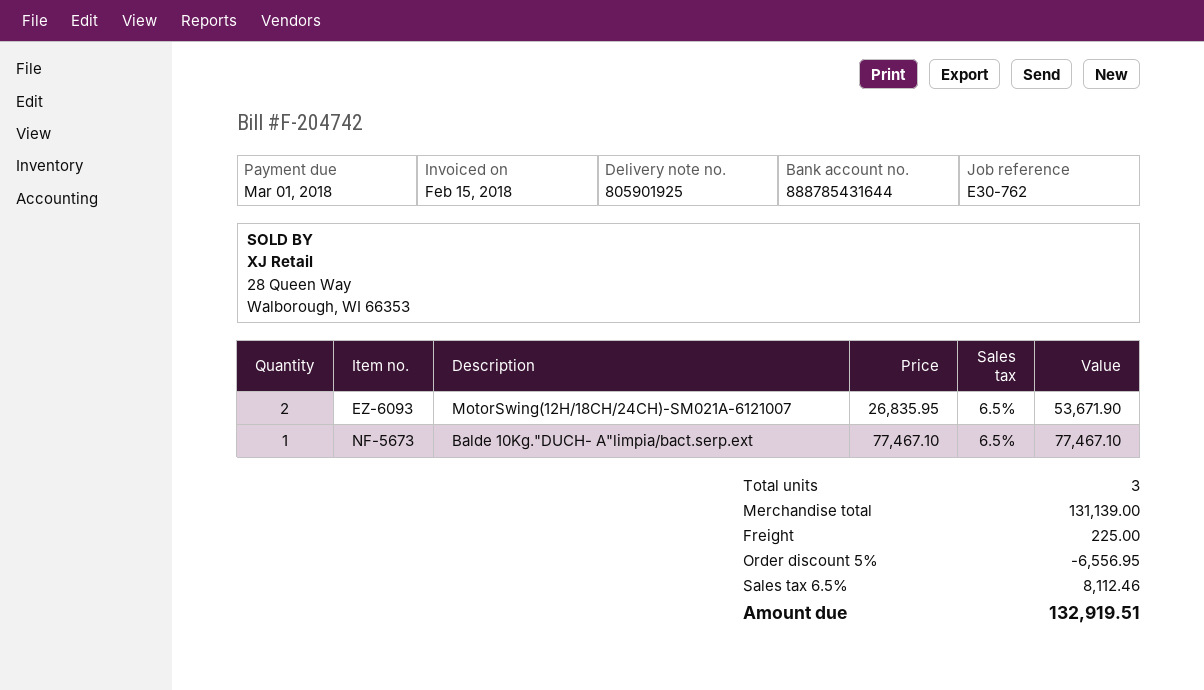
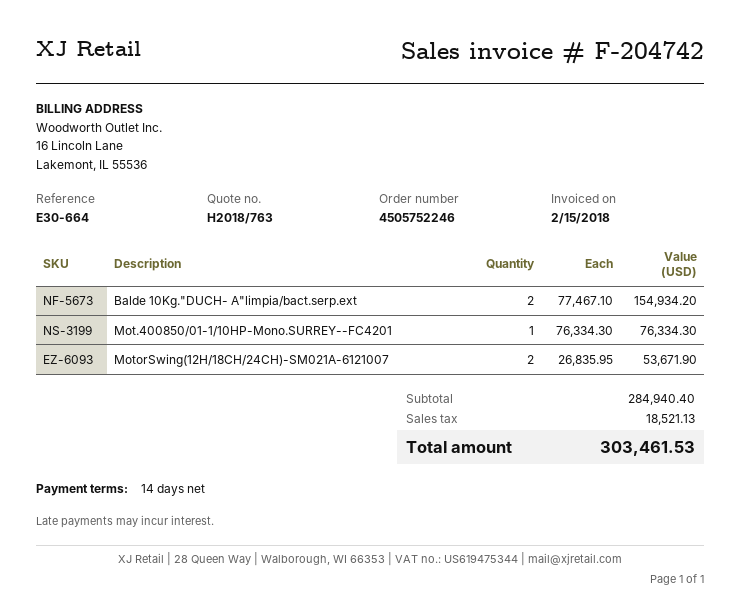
reference: E30-762 -> E30-664
Balde 10Kg."DUCH- A"limpia/bact.serp.ext: 1 x 77467.10 = 77467.10 -> 2 x 77467.10 = 154934.20
Mot.400850/01-1/10HP-Mono.SURREY--FC4201: none -> 1 x 76334.30 = 76334.30
subtotal: 131139.00 -> 284940.40
discount: 5% = 6556.95 -> none
shipping: 225.00 -> none
tax: 8112.46 -> 18521.13
total: 132919.51 -> 303461.53

